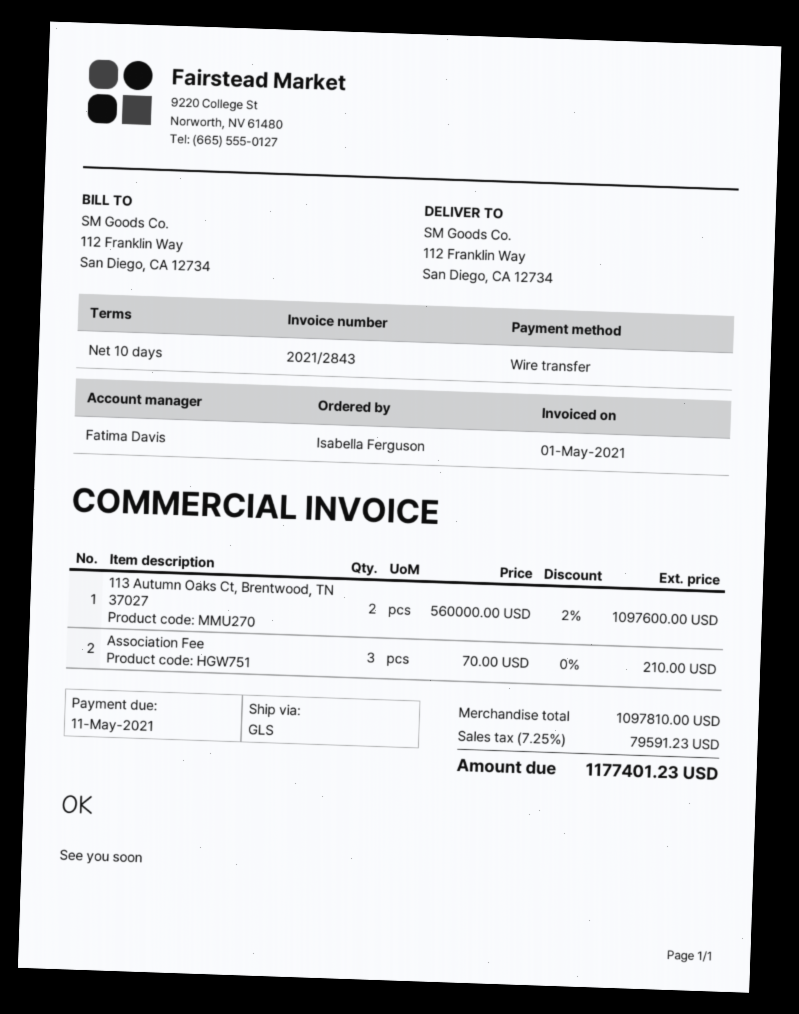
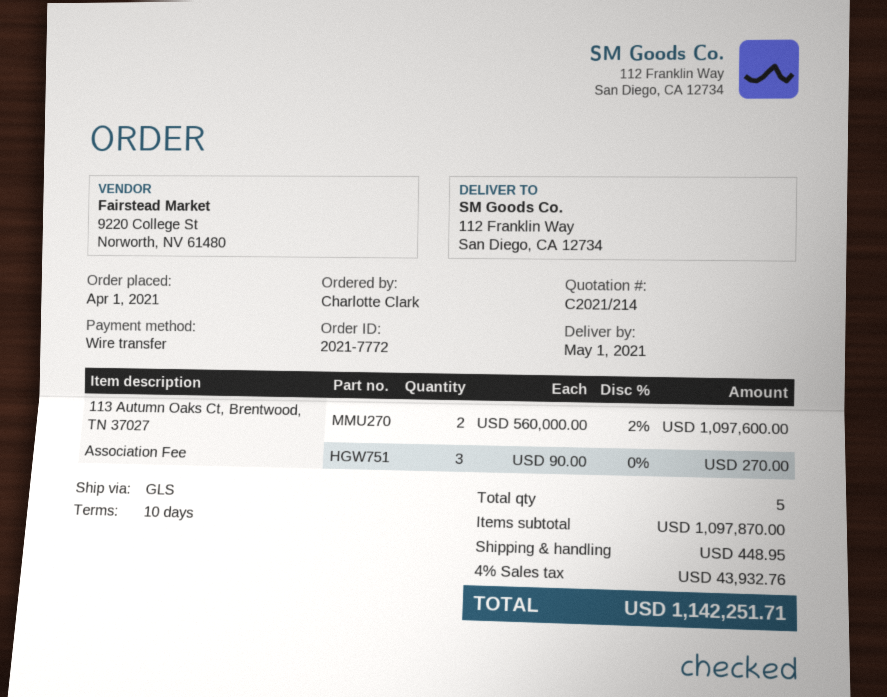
ordered by: Isabella Ferguson -> Charlotte Clark
Association Fee: 3 x 70.00 = 210.00 -> 3 x 90.00 = 270.00
subtotal: 1097810.00 -> 1097870.00
shipping: none -> 448.95
tax: 7.25% = 79591.23 -> 4% = 43932.76
total: 1177401.23 -> 1142251.71

